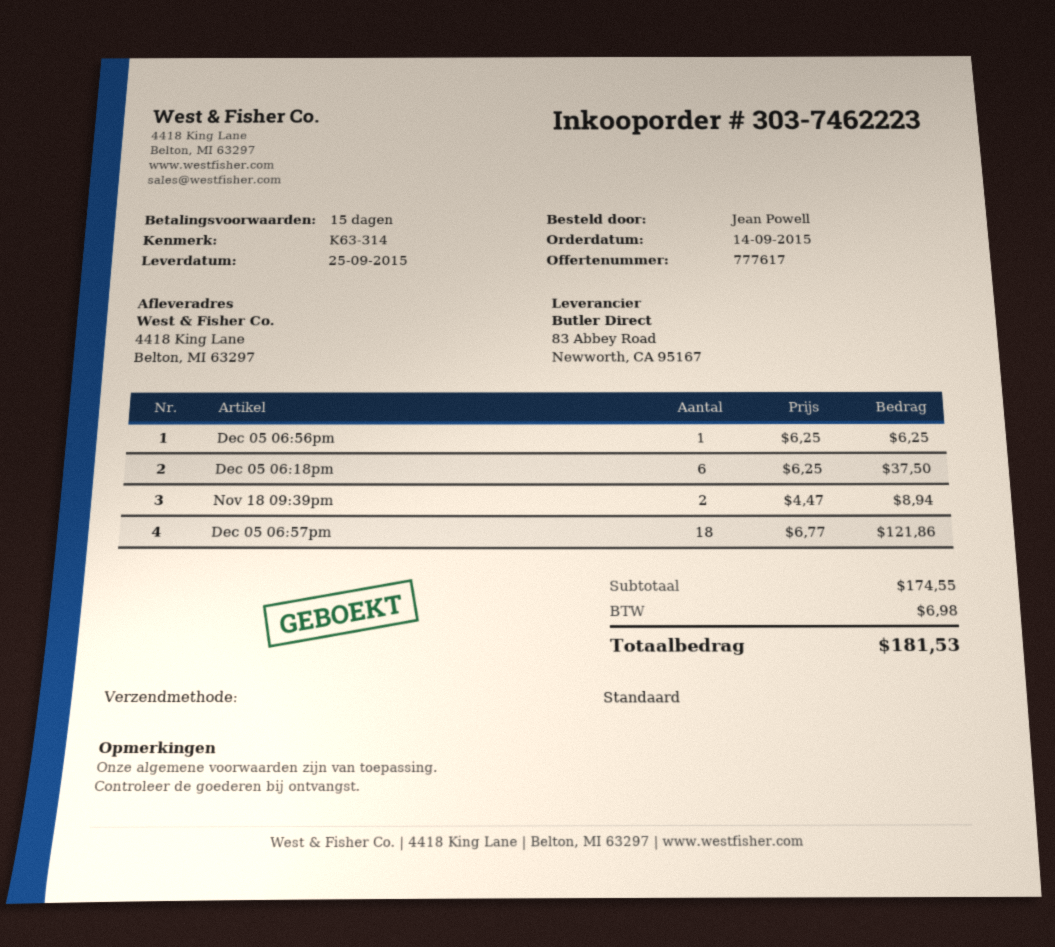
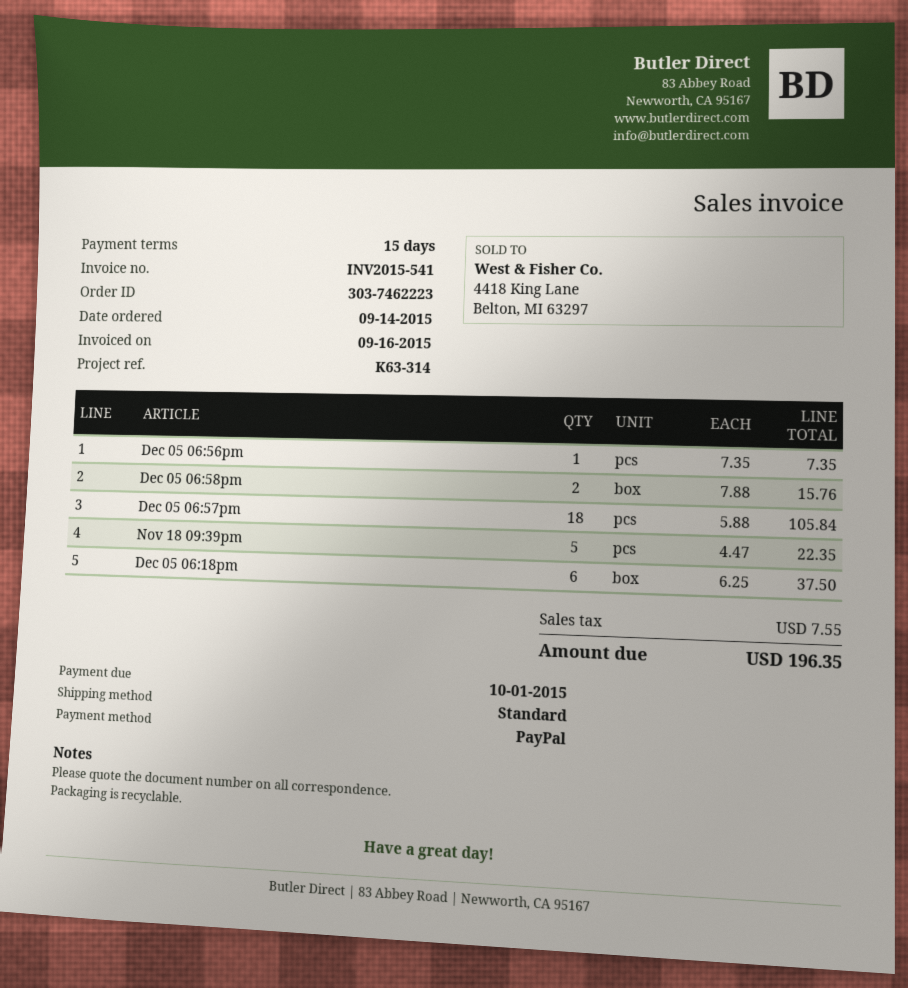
Dec 05 06:56pm: 1 x 6.25 = 6.25 -> 1 x 7.35 = 7.35
Nov 18 09:39pm: 2 x 4.47 = 8.94 -> 5 x 4.47 = 22.35
Dec 05 06:57pm: 18 x 6.77 = 121.86 -> 18 x 5.88 = 105.84
Dec 05 06:58pm: none -> 2 x 7.88 = 15.76
tax: 6.98 -> 7.55
total: 181.53 -> 196.35

